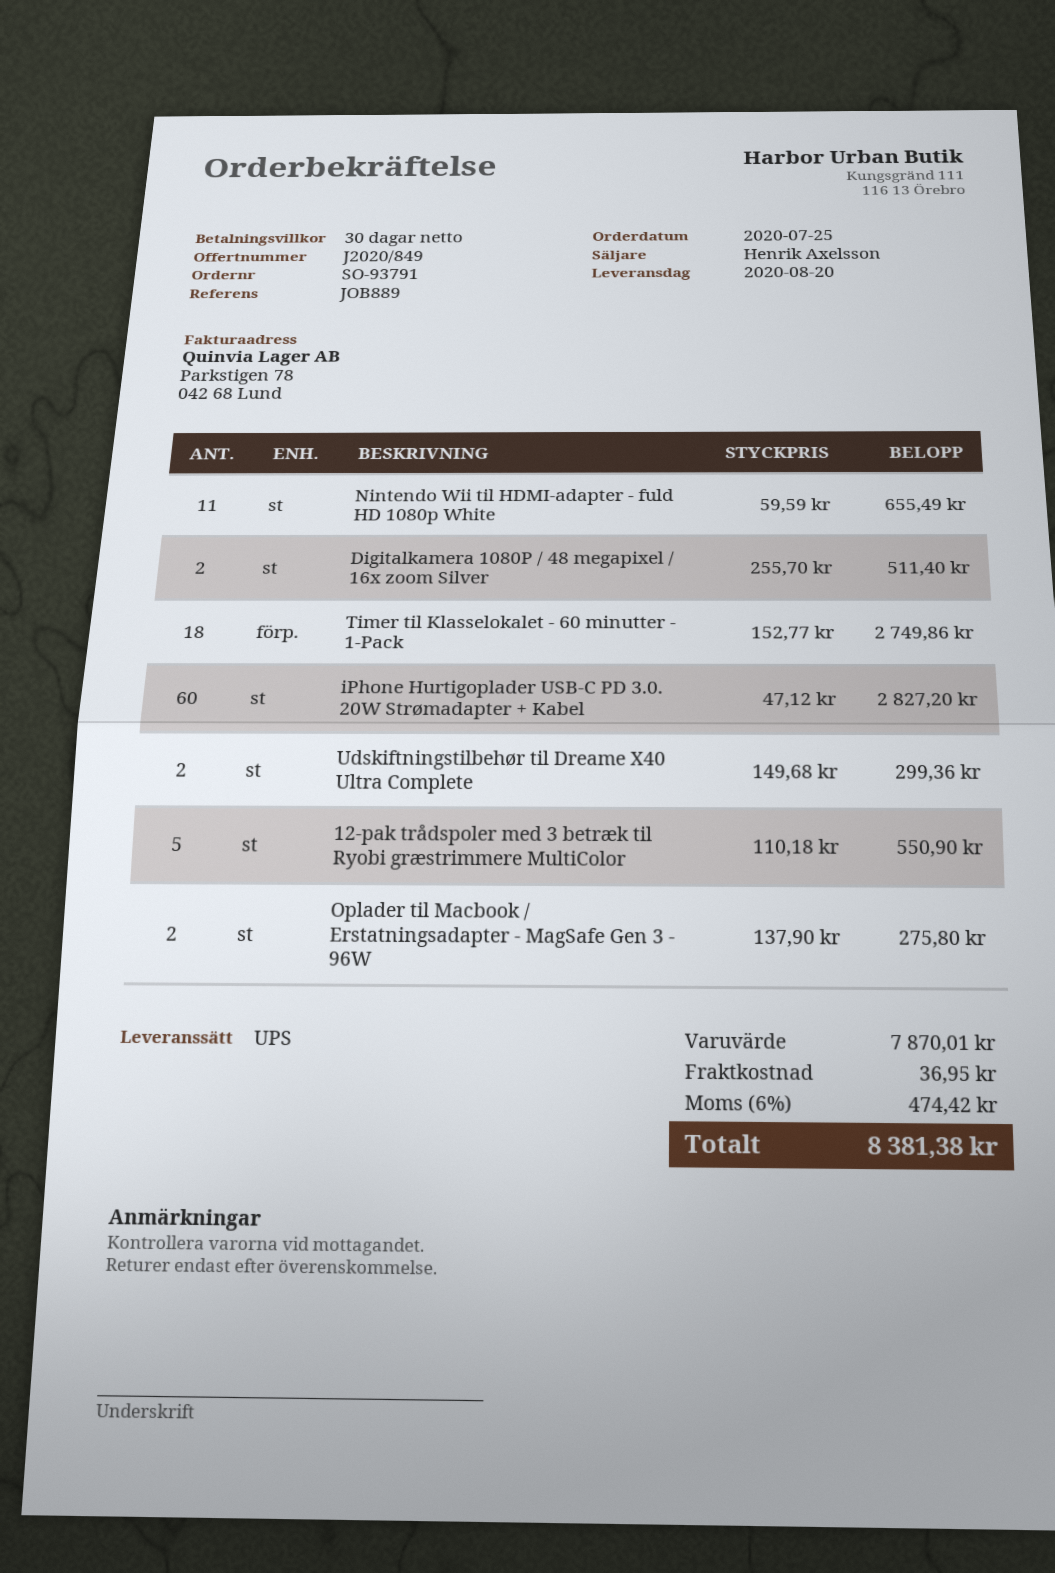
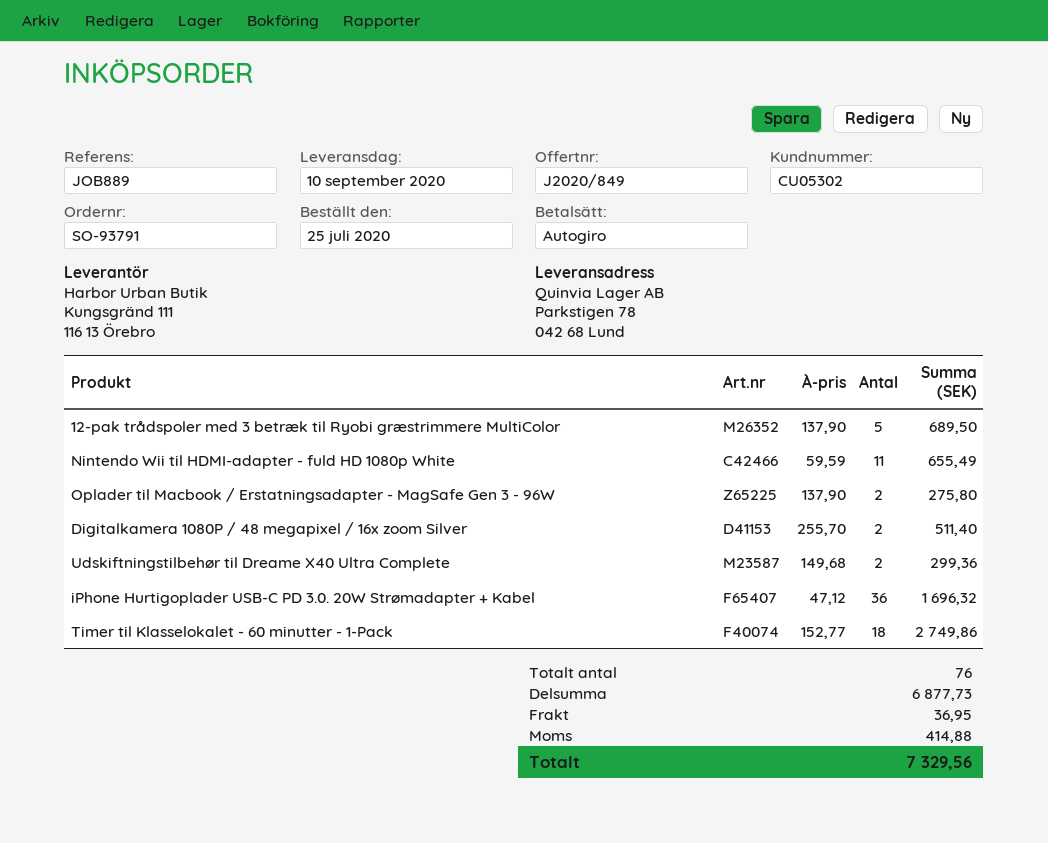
delivery date: 2020-08-20 -> 2020-09-10
iPhone Hurtigoplader USB-C PD 3.0. 20W Strømadapter + Kabel: 60 x 47.12 = 2827.20 -> 36 x 47.12 = 1696.32
12-pak trådspoler med 3 betræk til Ryobi græstrimmere MultiColor: 5 x 110.18 = 550.90 -> 5 x 137.90 = 689.50
subtotal: 7870.01 -> 6877.73
tax: 474.42 -> 414.88
total: 8381.38 -> 7329.56

